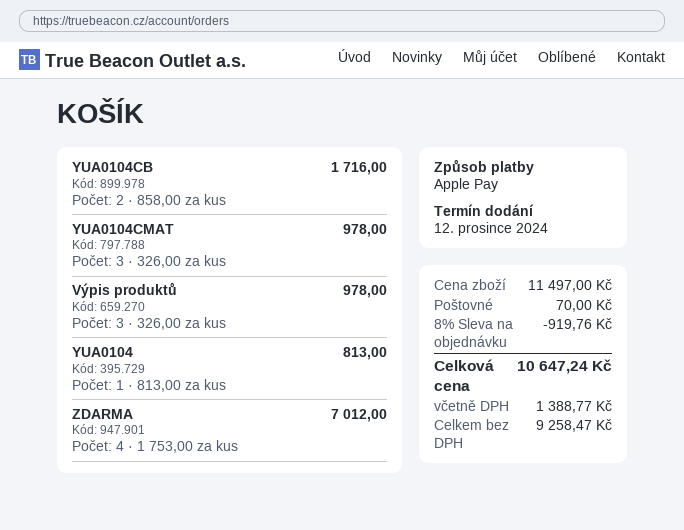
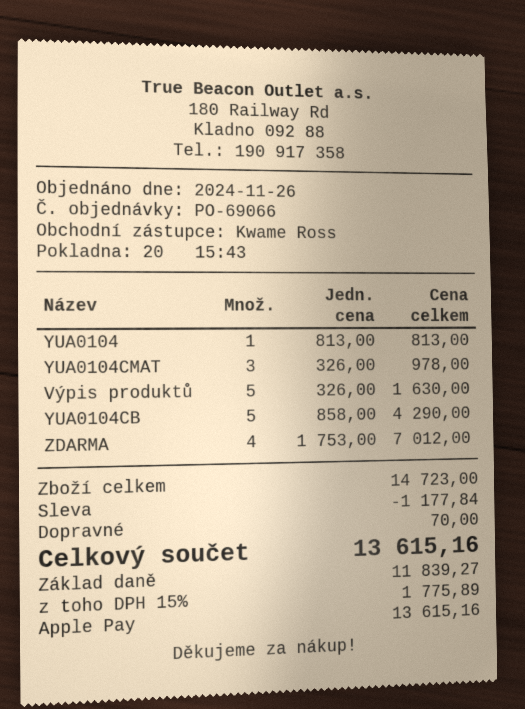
YUA0104CB: 2 x 858.00 = 1716.00 -> 5 x 858.00 = 4290.00
Výpis produktů: 3 x 326.00 = 978.00 -> 5 x 326.00 = 1630.00
subtotal: 11497.00 -> 14723.00
discount: 919.76 -> 1177.84
net: 9258.47 -> 11839.27
tax: 1388.77 -> 1775.89
total: 10647.24 -> 13615.16

